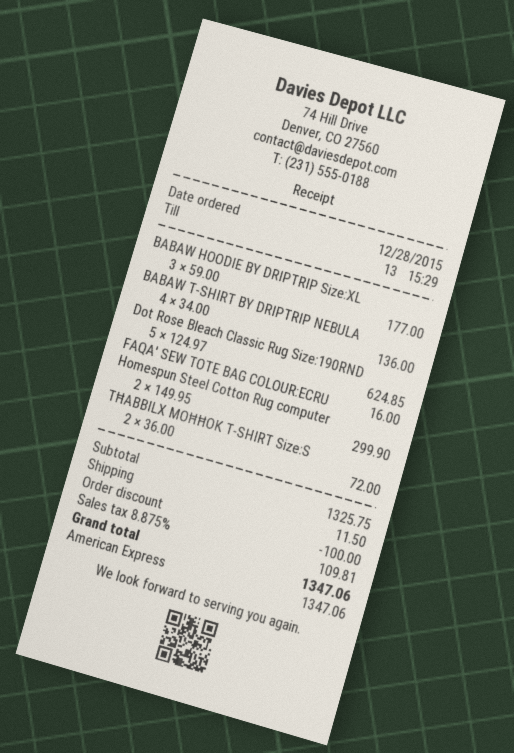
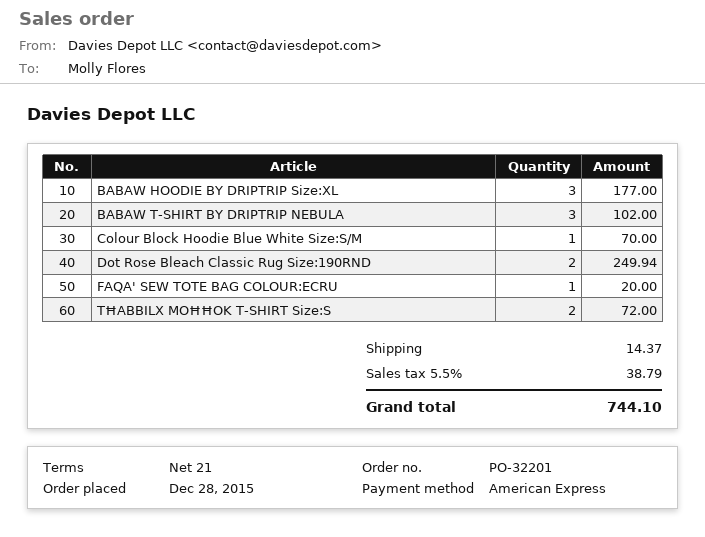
BABAW T-SHIRT BY DRIPTRIP NEBULA: 4 for 136.00 -> 3 for 102.00
Dot Rose Bleach Classic Rug Size:190RND: 5 for 624.85 -> 2 for 249.94
FAQA' SEW TOTE BAG COLOUR:ECRU: 1 for 16.00 -> 1 for 20.00
Homespun Steel Cotton Rug computer: 2 for 299.90 -> none
Colour Block Hoodie Blue White Size:S/M: none -> 1 for 70.00
discount: 100.00 -> none
shipping: 11.50 -> 14.37
tax: 8.875% = 109.81 -> 5.5% = 38.79
total: 1347.06 -> 744.10

